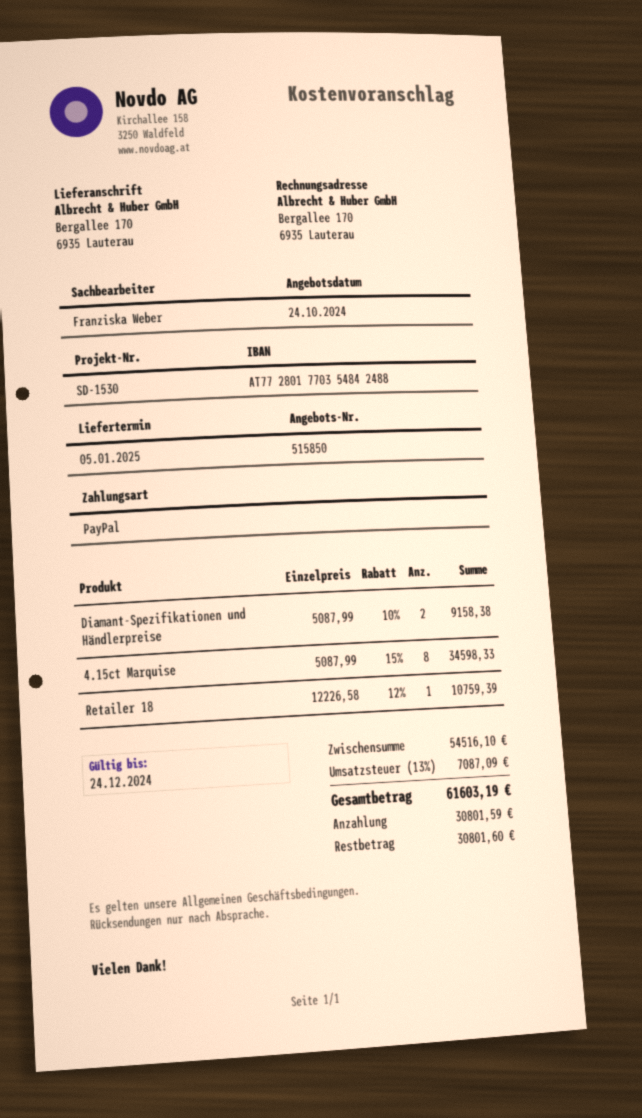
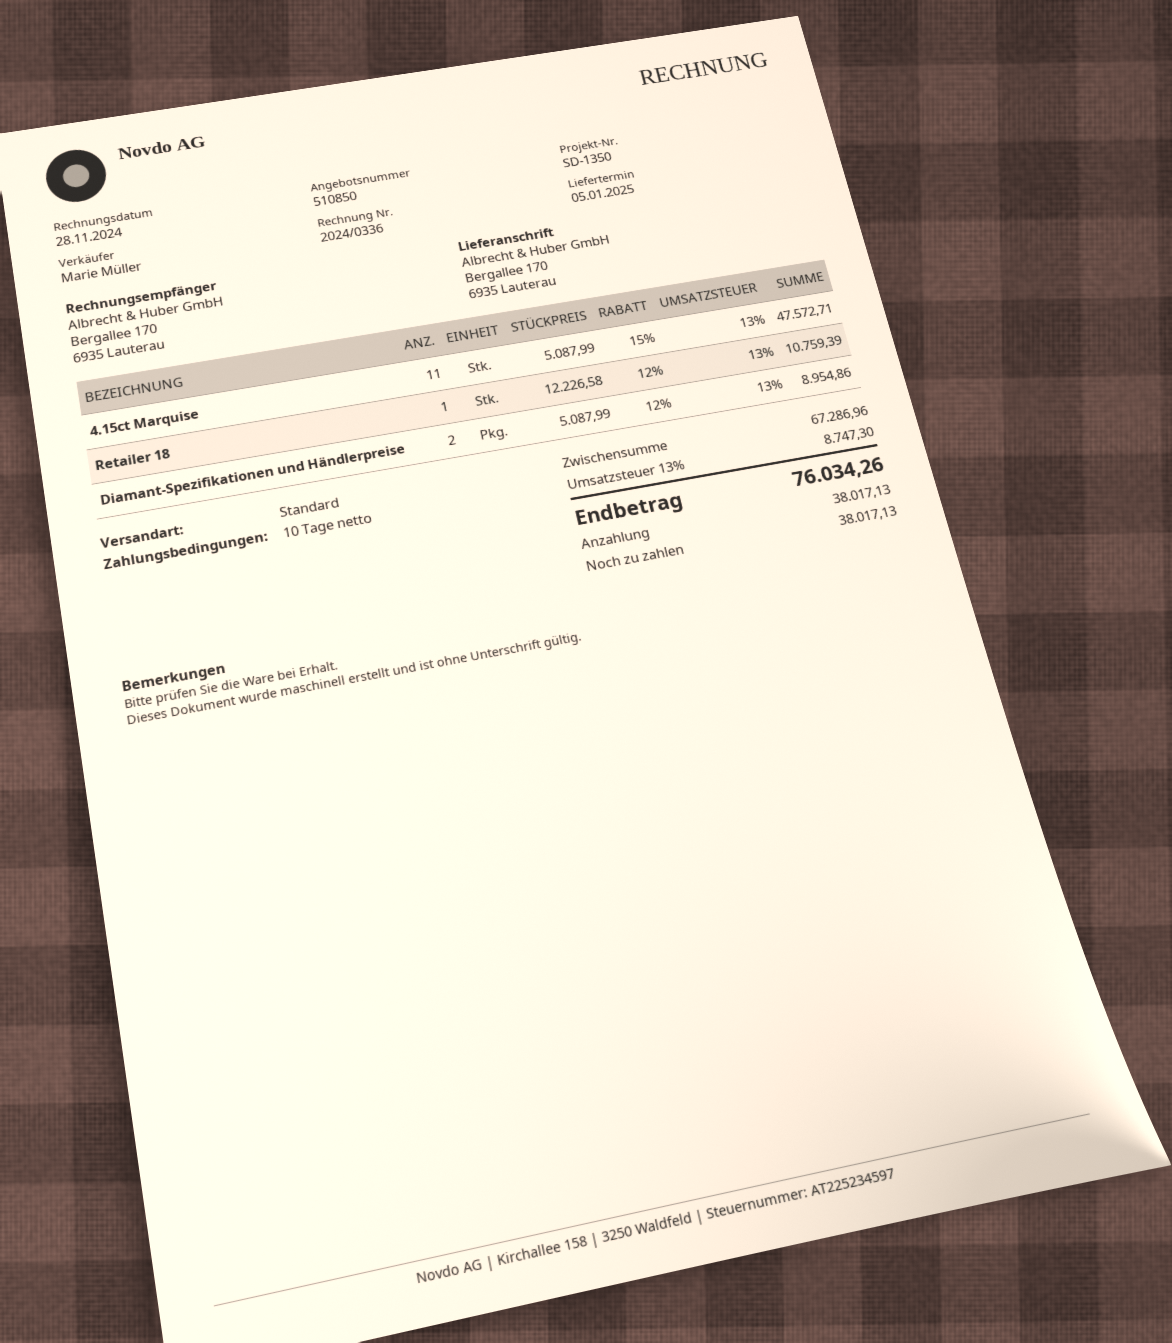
quote number: 515850 -> 510850
reference: SD-1530 -> SD-1350
sales rep: Franziska Weber -> Marie Müller
Diamant-Spezifikationen und Händlerpreise: 2 x 5087.99 - 10% = 9158.38 -> 2 x 5087.99 - 12% = 8954.86
4.15ct Marquise: 8 x 5087.99 - 15% = 34598.33 -> 11 x 5087.99 - 15% = 47572.71
subtotal: 54516.10 -> 67286.96
tax: 13% = 7087.09 -> 13% = 8747.30
total: 61603.19 -> 76034.26
deposit: 30801.59 -> 38017.13
balance: 30801.60 -> 38017.13

